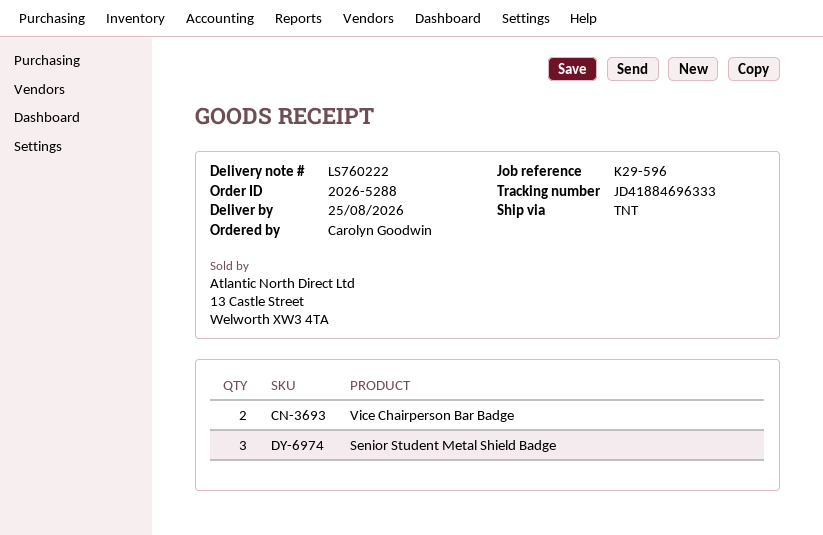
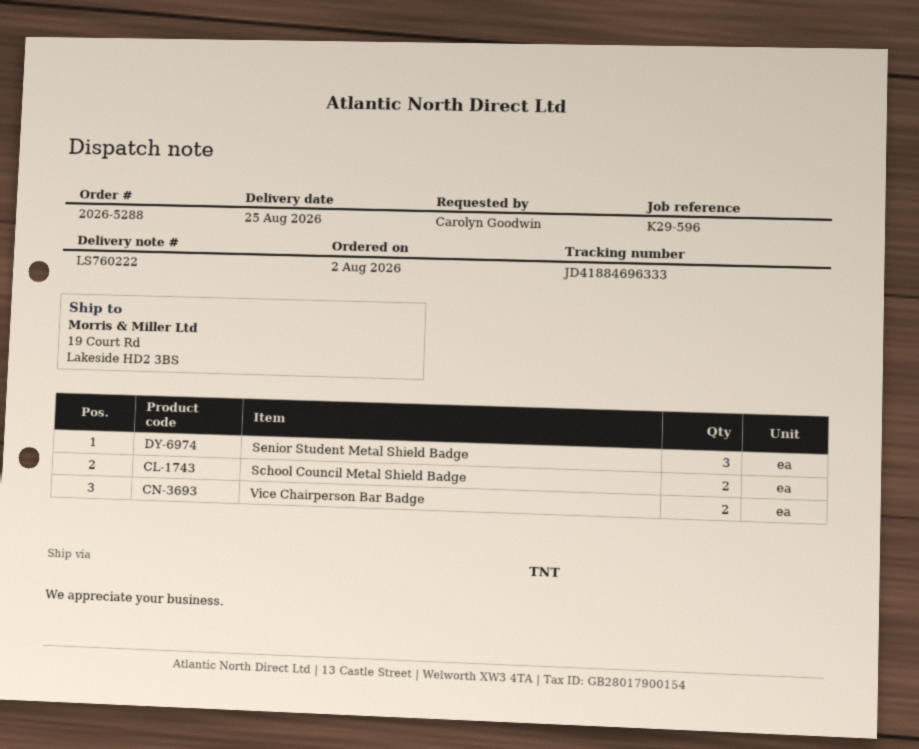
School Council Metal Shield Badge: none -> 2

